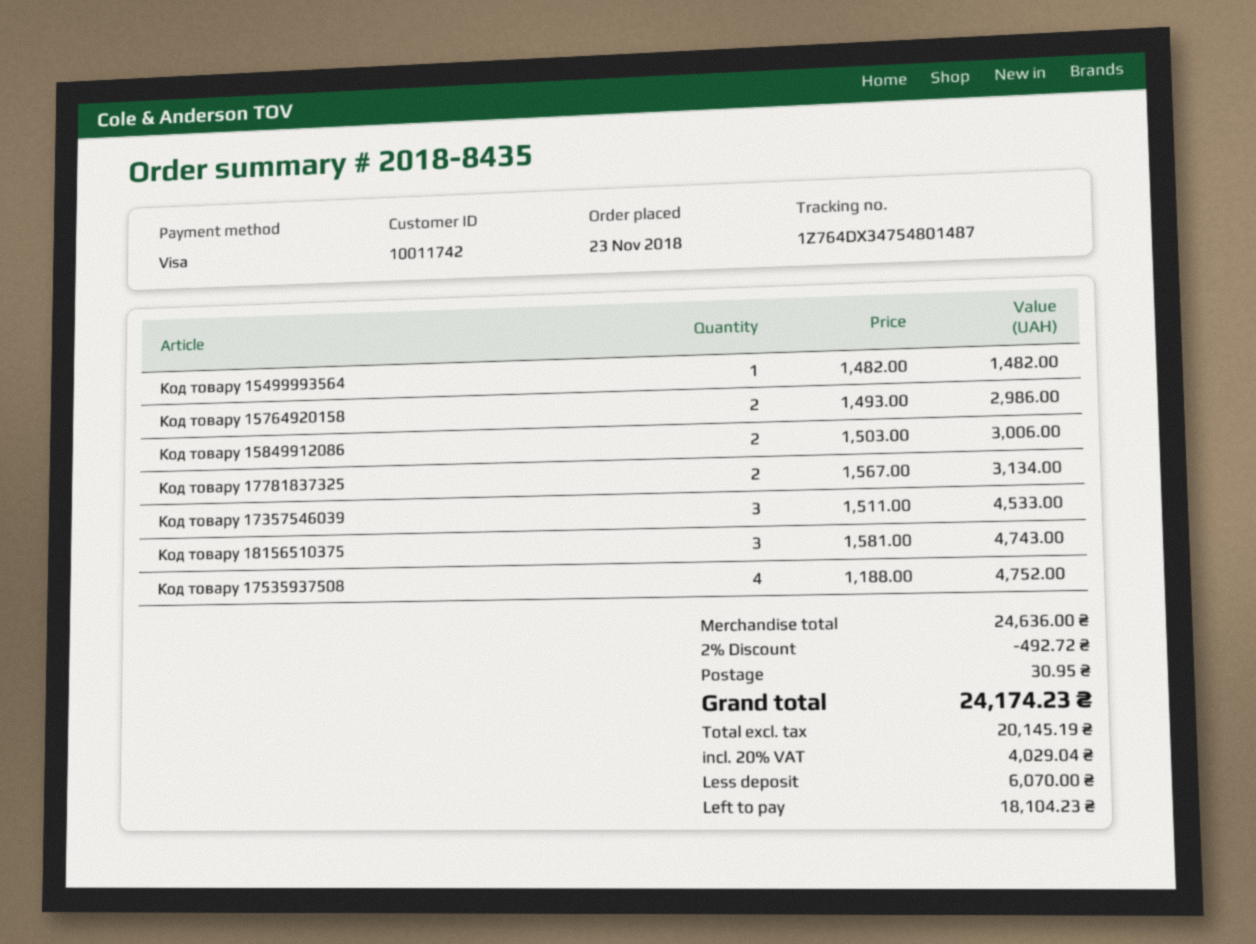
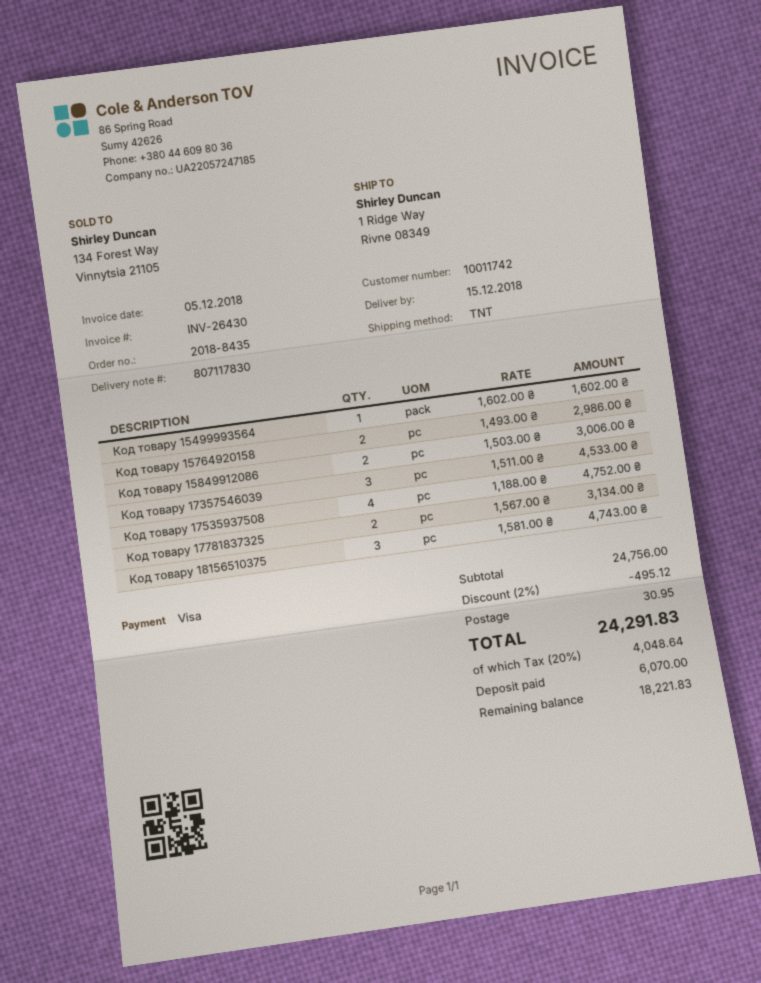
Код товару 15499993564: 1 x 1482.00 = 1482.00 -> 1 x 1602.00 = 1602.00
subtotal: 24636.00 -> 24756.00
discount: 2% = 492.72 -> 2% = 495.12
tax: 20% = 4029.04 -> 20% = 4048.64
total: 24174.23 -> 24291.83
balance: 18104.23 -> 18221.83

